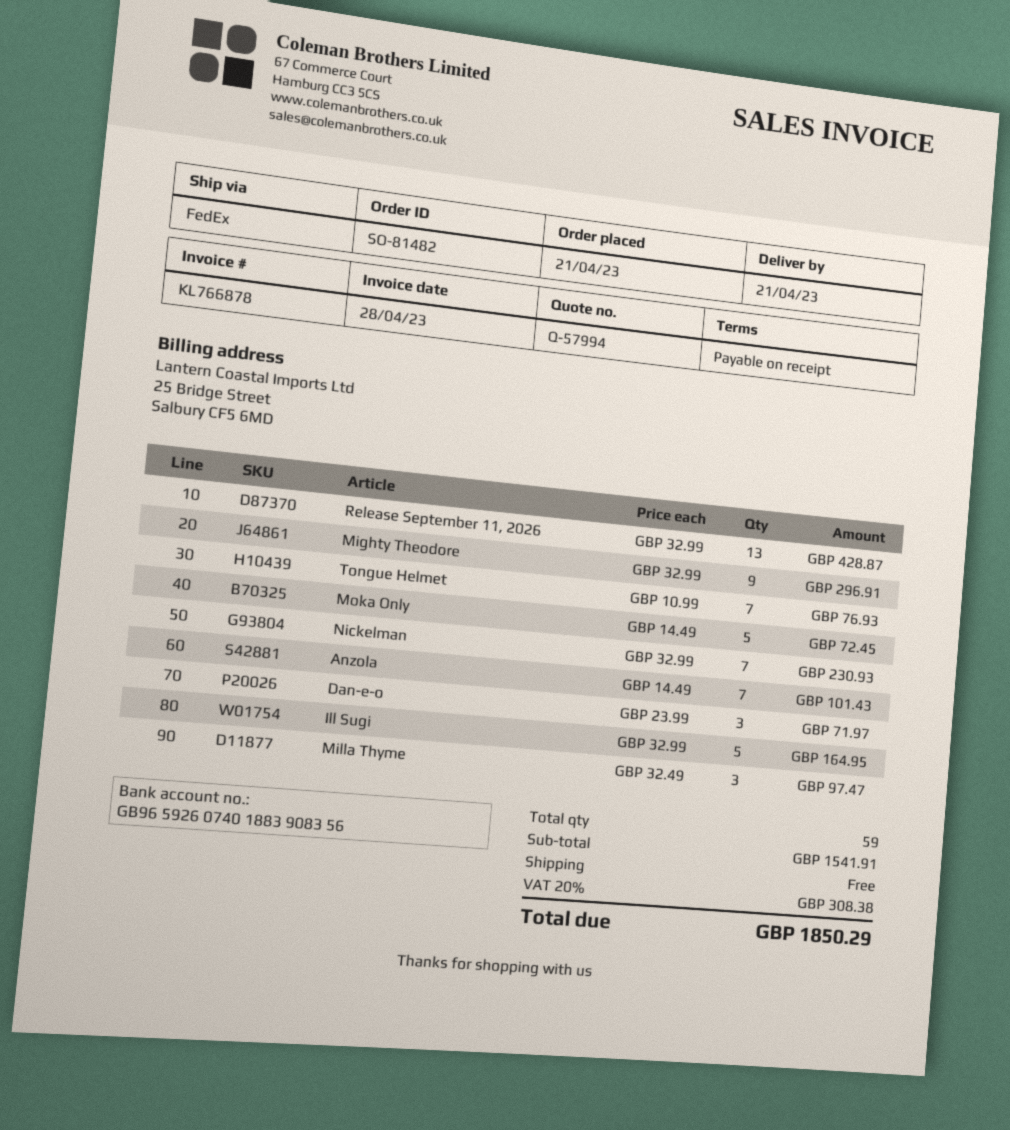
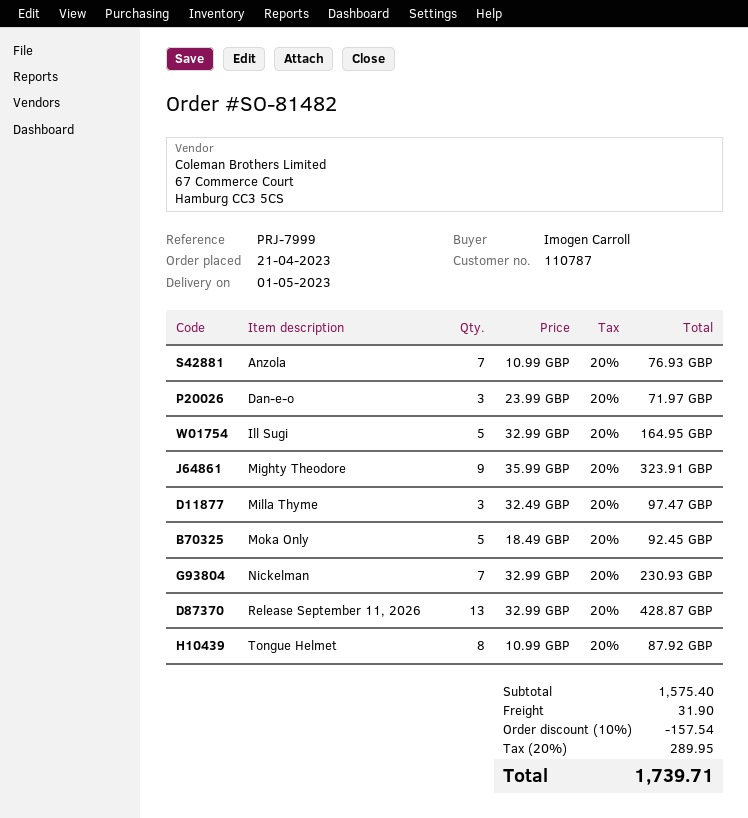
delivery date: 2023-04-21 -> 2023-05-01
Mighty Theodore: 9 x 32.99 = 296.91 -> 9 x 35.99 = 323.91
Tongue Helmet: 7 x 10.99 = 76.93 -> 8 x 10.99 = 87.92
Moka Only: 5 x 14.49 = 72.45 -> 5 x 18.49 = 92.45
Anzola: 7 x 14.49 = 101.43 -> 7 x 10.99 = 76.93
subtotal: 1541.91 -> 1575.40
discount: none -> 10% = 157.54
shipping: 0.00 -> 31.90
tax: 20% = 308.38 -> 20% = 289.95
total: 1850.29 -> 1739.71

